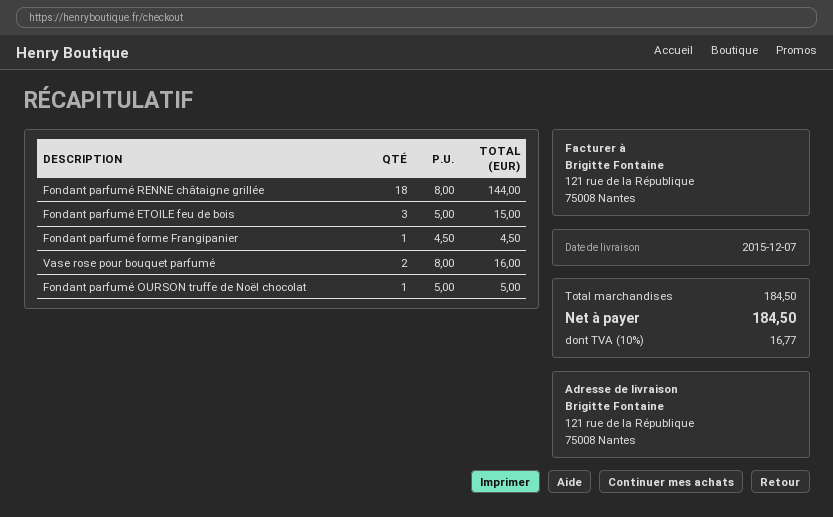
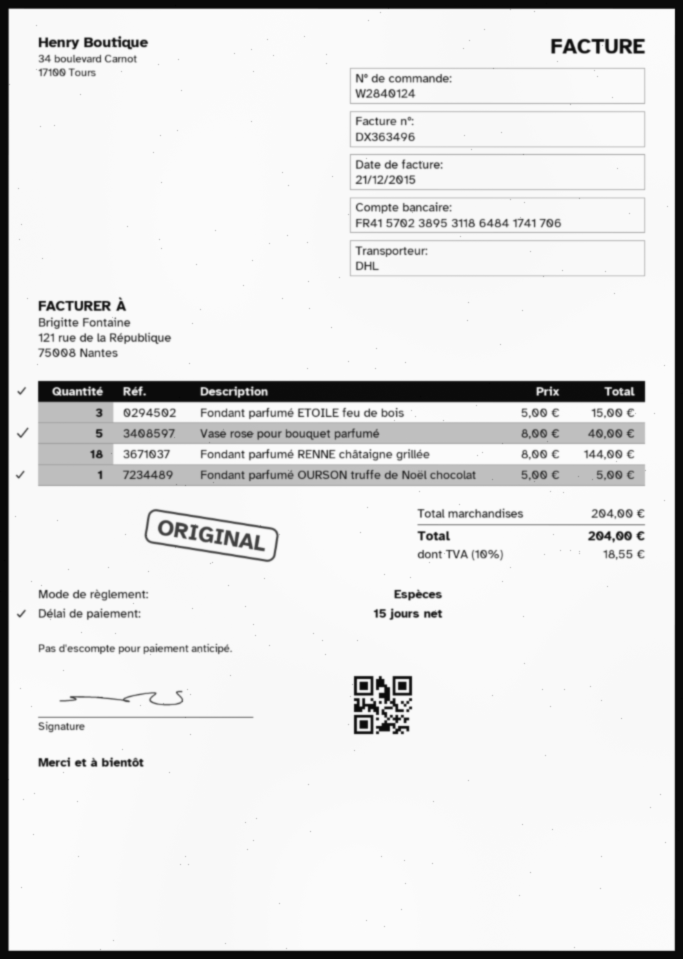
Fondant parfumé forme Frangipanier: 1 x 4.50 = 4.50 -> none
Vase rose pour bouquet parfumé: 2 x 8.00 = 16.00 -> 5 x 8.00 = 40.00
subtotal: 184.50 -> 204.00
tax: 10% = 16.77 -> 10% = 18.55
total: 184.50 -> 204.00

